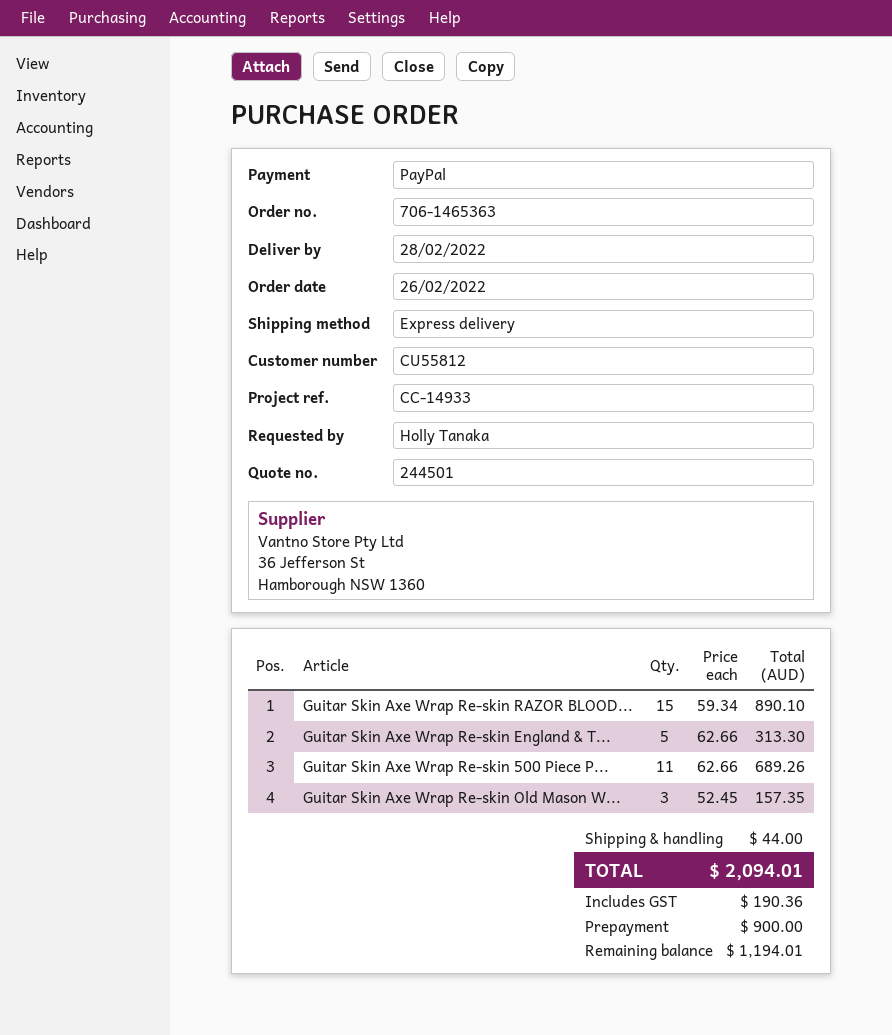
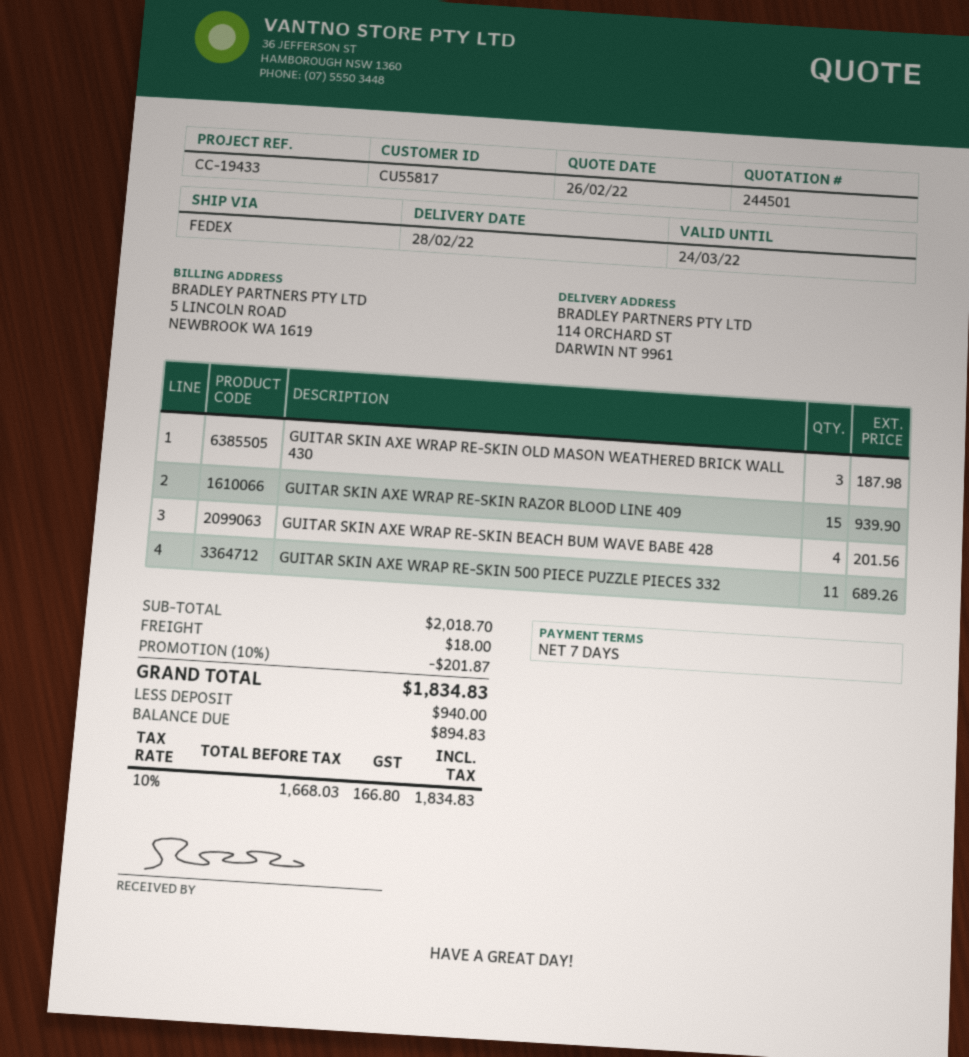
customer number: CU55812 -> CU55817
reference: CC-14933 -> CC-19433
shipping method: express -> FedEx
Guitar Skin Axe Wrap Re-skin RAZOR BLOOD...: 15 for 890.10 -> 15 for 939.90
Guitar Skin Axe Wrap Re-skin England & T...: 5 for 313.30 -> none
Guitar Skin Axe Wrap Re-skin Old Mason W...: 3 for 157.35 -> 3 for 187.98
GUITAR SKIN AXE WRAP RE-SKIN BEACH BUM WAVE BABE 428: none -> 4 for 201.56
discount: none -> 10% = 201.87
shipping: 44.00 -> 18.00
tax: 190.36 -> 166.80
total: 2094.01 -> 1834.83
deposit: 900.00 -> 940.00
balance: 1194.01 -> 894.83

